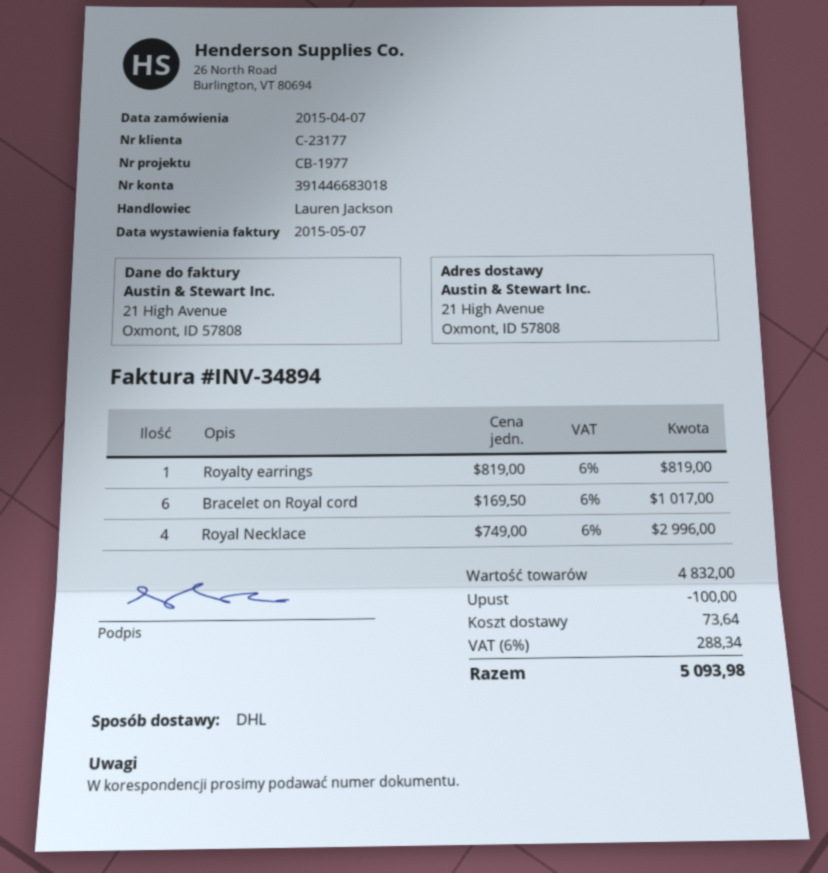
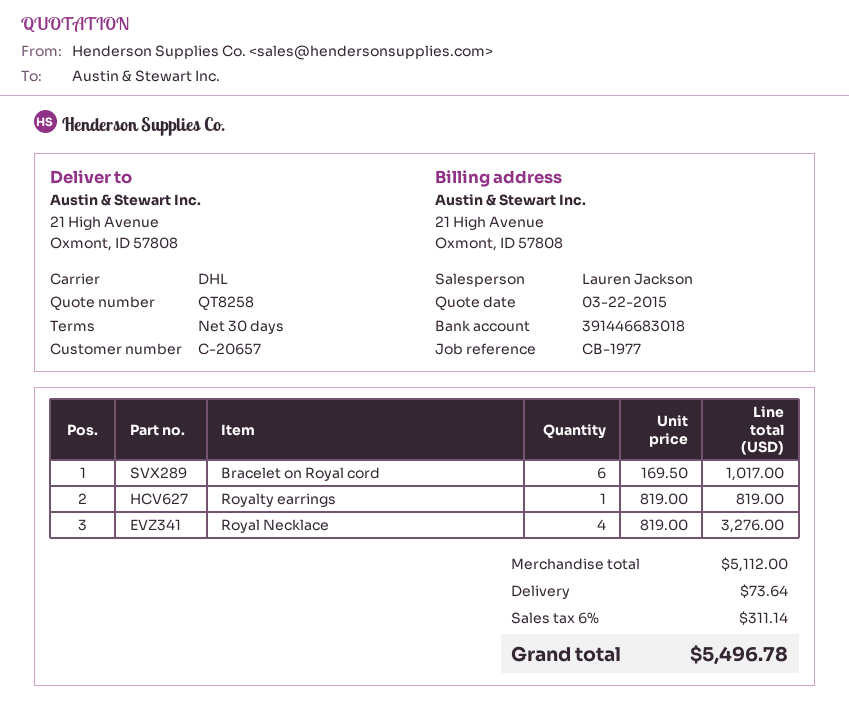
customer number: C-23177 -> C-20657
Royal Necklace: 4 x 749.00 = 2996.00 -> 4 x 819.00 = 3276.00
subtotal: 4832.00 -> 5112.00
discount: 100.00 -> none
tax: 6% = 288.34 -> 6% = 311.14
total: 5093.98 -> 5496.78

